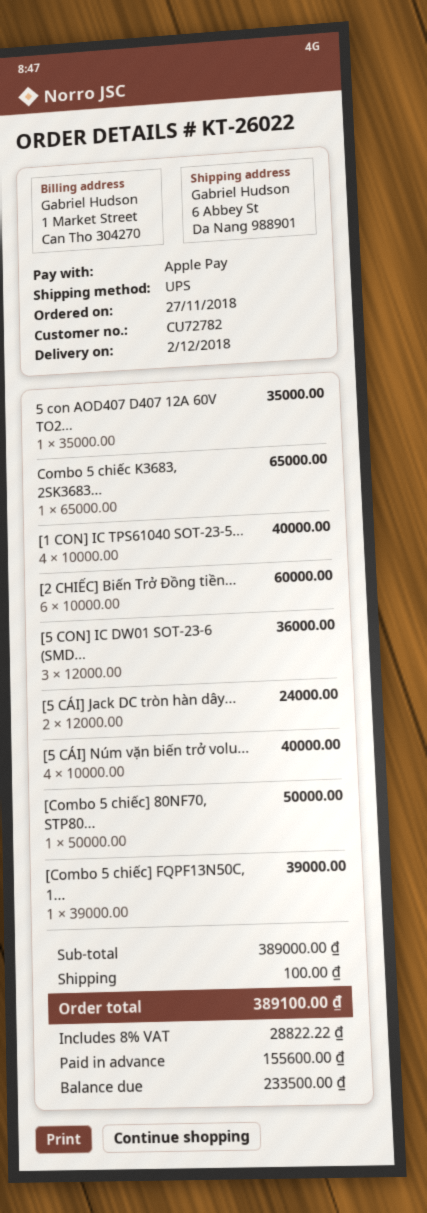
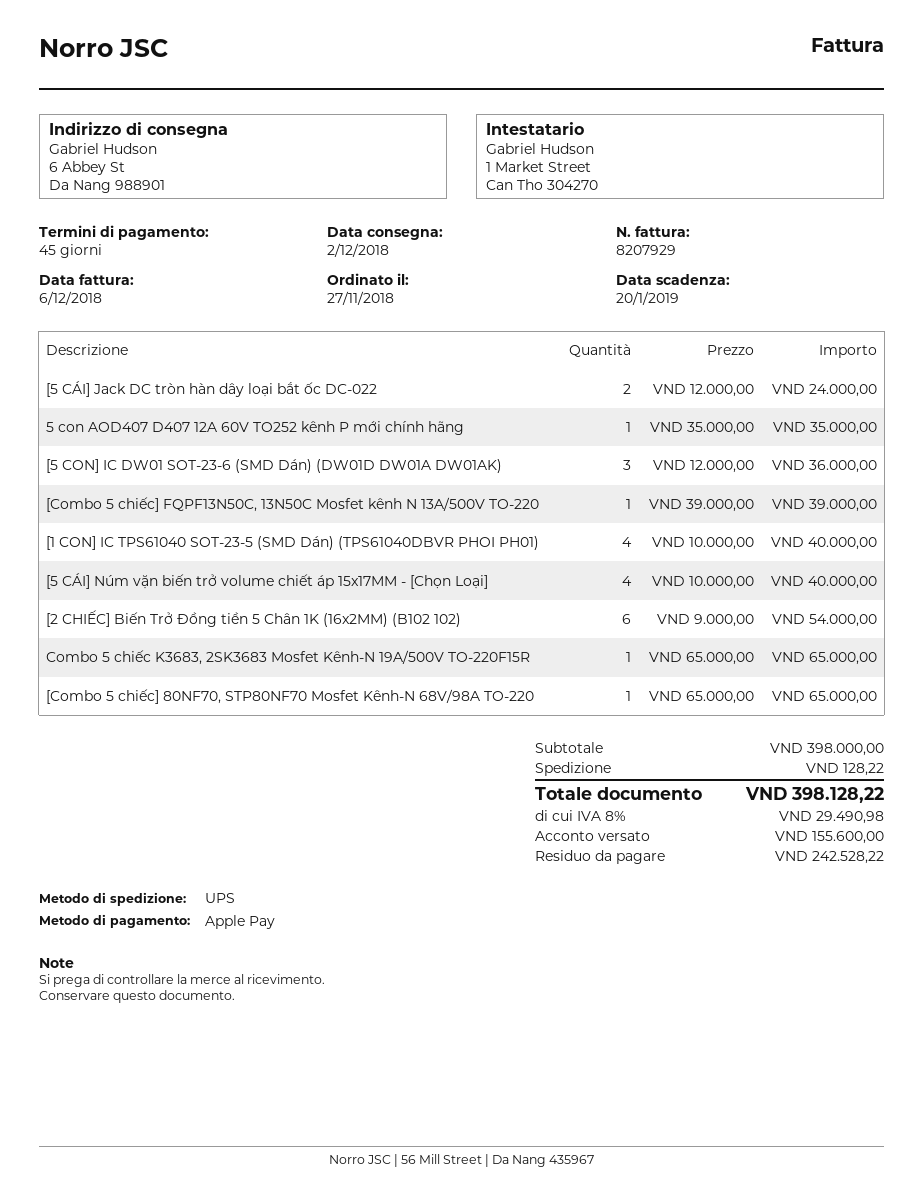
[2 CHIẾC] Biến Trở Đồng tiền...: 6 x 10000.00 = 60000.00 -> 6 x 9000.00 = 54000.00
[Combo 5 chiếc] 80NF70, STP80...: 1 x 50000.00 = 50000.00 -> 1 x 65000.00 = 65000.00
subtotal: 389000.00 -> 398000.00
shipping: 100.00 -> 128.22
tax: 8% = 28822.22 -> 8% = 29490.98
total: 389100.00 -> 398128.22
balance: 233500.00 -> 242528.22

